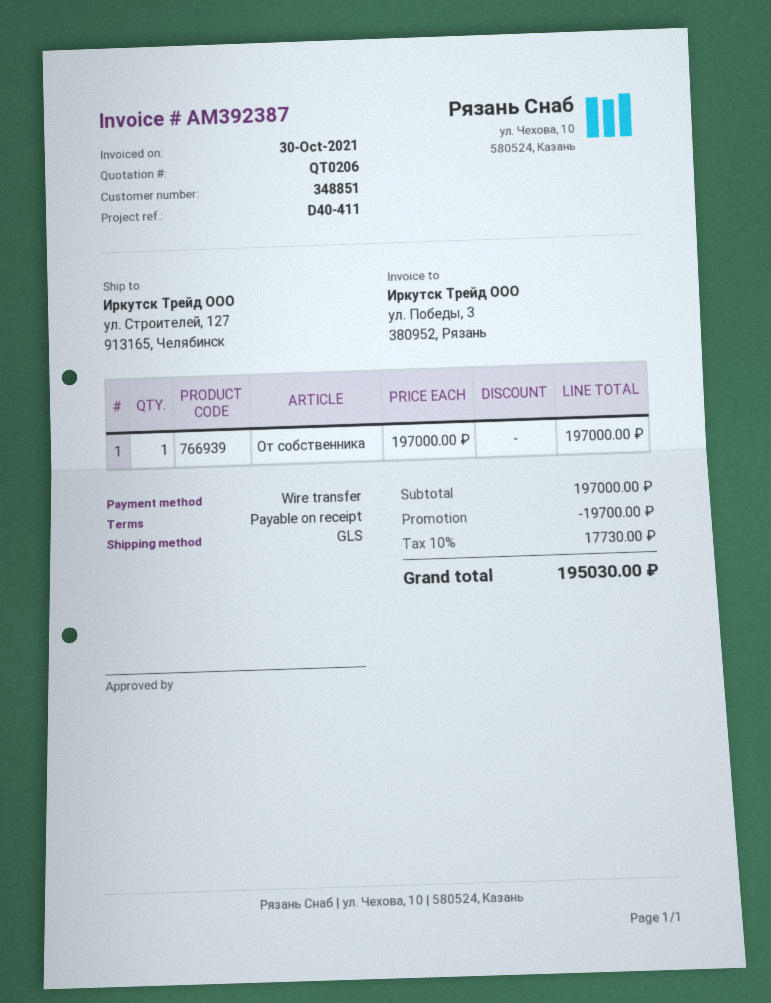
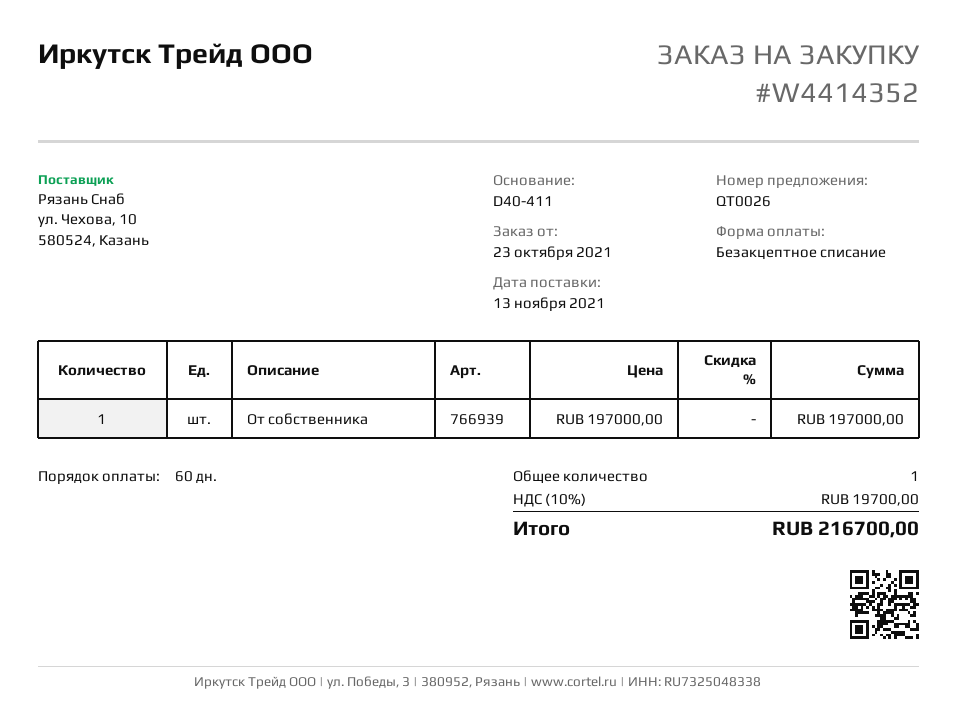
quote number: QT0206 -> QT0026
payment terms: on receipt -> 60 days
payment method: bank transfer -> direct debit
discount: 19700.00 -> none
tax: 10% = 17730.00 -> 10% = 19700.00
total: 195030.00 -> 216700.00

